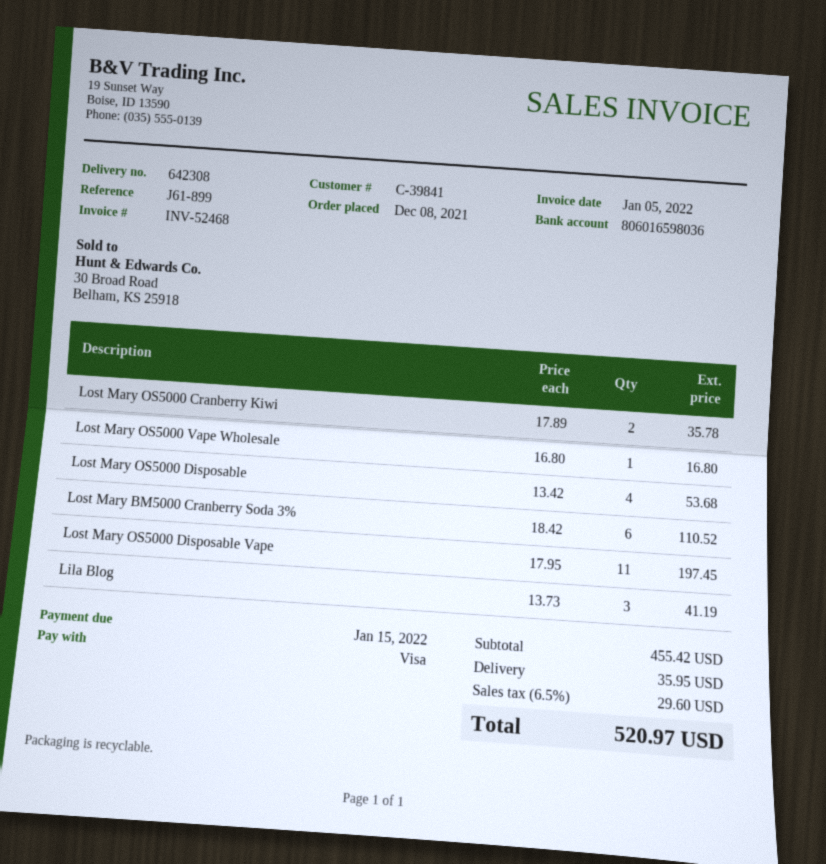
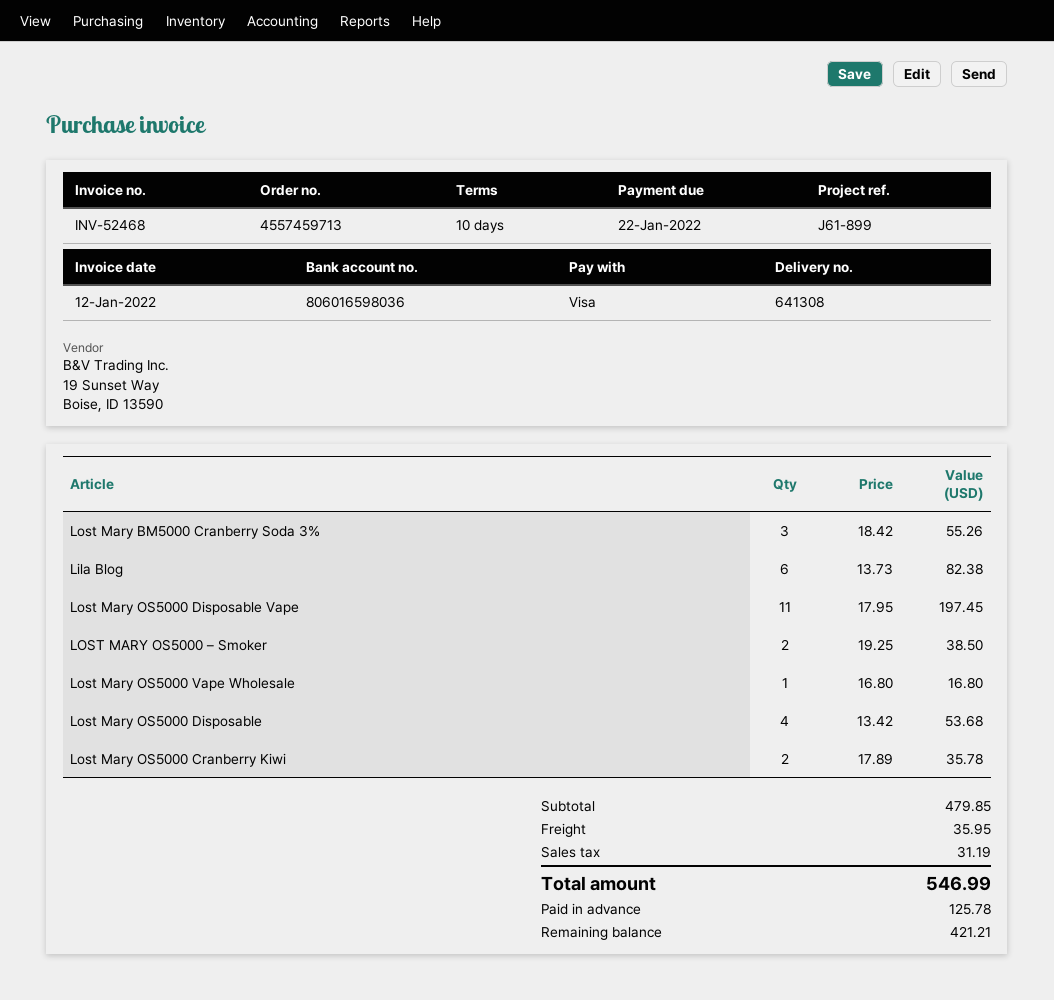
delivery note number: 642308 -> 641308
invoice date: 2022-01-05 -> 2022-01-12
due date: 2022-01-15 -> 2022-01-22
Lost Mary BM5000 Cranberry Soda 3%: 6 x 18.42 = 110.52 -> 3 x 18.42 = 55.26
Lila Blog: 3 x 13.73 = 41.19 -> 6 x 13.73 = 82.38
LOST MARY OS5000 – Smoker: none -> 2 x 19.25 = 38.50
subtotal: 455.42 -> 479.85
tax: 29.60 -> 31.19
total: 520.97 -> 546.99

